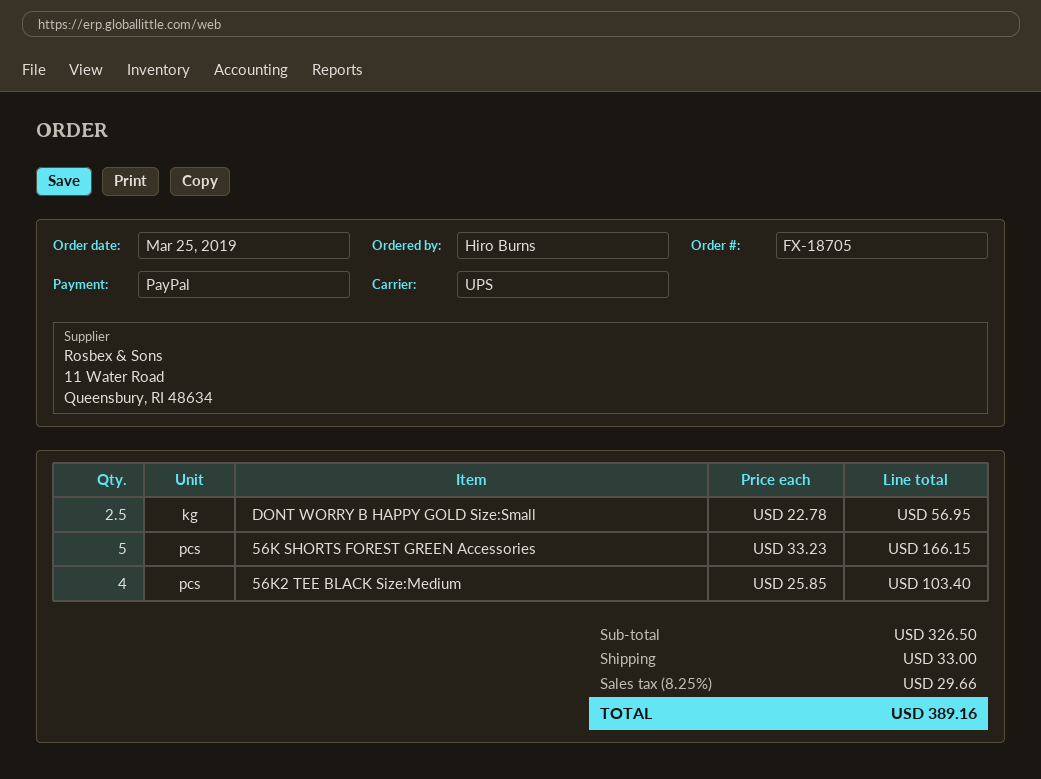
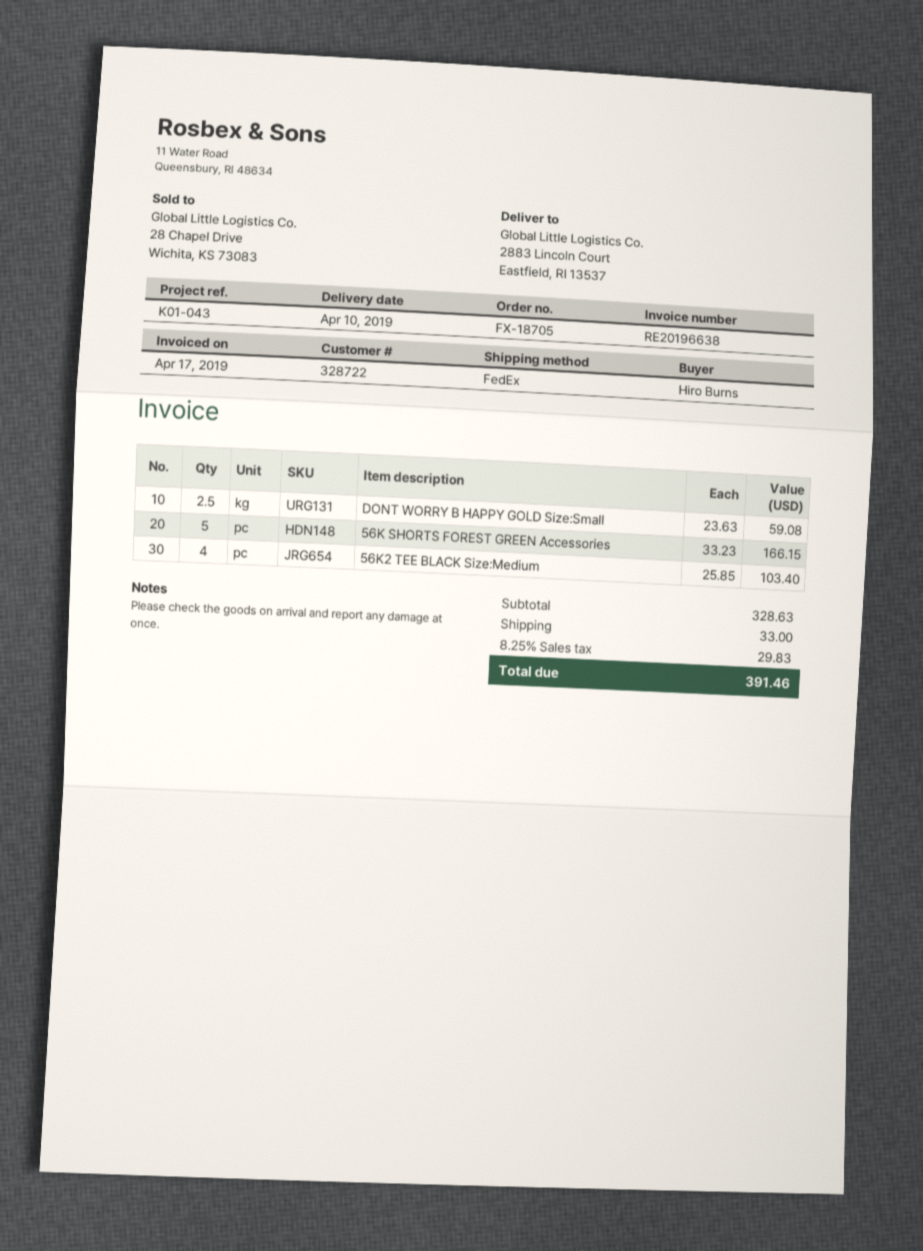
shipping method: UPS -> FedEx
DONT WORRY B HAPPY GOLD Size:Small: 2.5 x 22.78 = 56.95 -> 2.5 x 23.63 = 59.08
subtotal: 326.50 -> 328.63
tax: 8.25% = 29.66 -> 8.25% = 29.83
total: 389.16 -> 391.46

